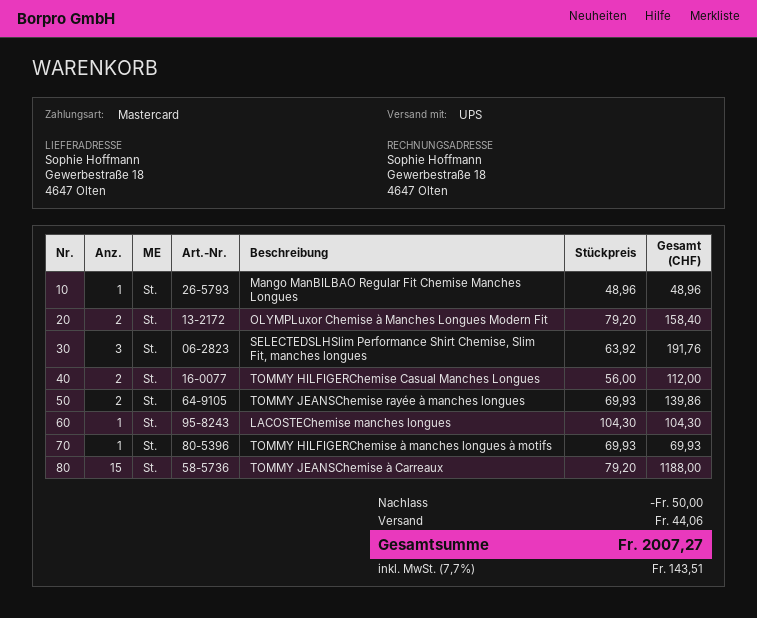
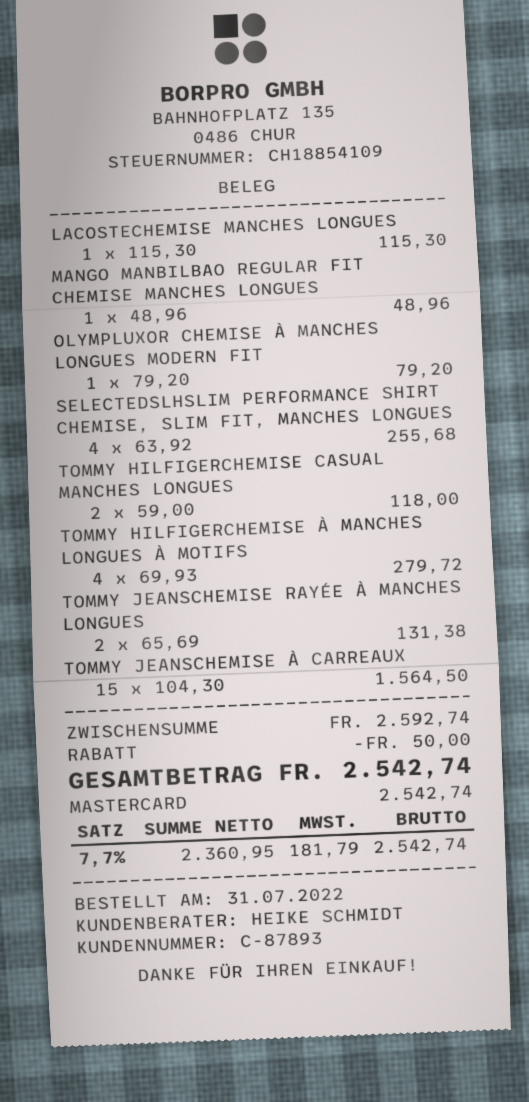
OLYMPLuxor Chemise à Manches Longues Modern Fit: 2 x 79.20 = 158.40 -> 1 x 79.20 = 79.20
SELECTEDSLHSlim Performance Shirt Chemise, Slim Fit, manches longues: 3 x 63.92 = 191.76 -> 4 x 63.92 = 255.68
TOMMY HILFIGERChemise Casual Manches Longues: 2 x 56.00 = 112.00 -> 2 x 59.00 = 118.00
TOMMY JEANSChemise rayée à manches longues: 2 x 69.93 = 139.86 -> 2 x 65.69 = 131.38
LACOSTEChemise manches longues: 1 x 104.30 = 104.30 -> 1 x 115.30 = 115.30
TOMMY HILFIGERChemise à manches longues à motifs: 1 x 69.93 = 69.93 -> 4 x 69.93 = 279.72
TOMMY JEANSChemise à Carreaux: 15 x 79.20 = 1188.00 -> 15 x 104.30 = 1564.50
shipping: 44.06 -> none
tax: 7.7% = 143.51 -> 7.7% = 181.79
total: 2007.27 -> 2542.74

